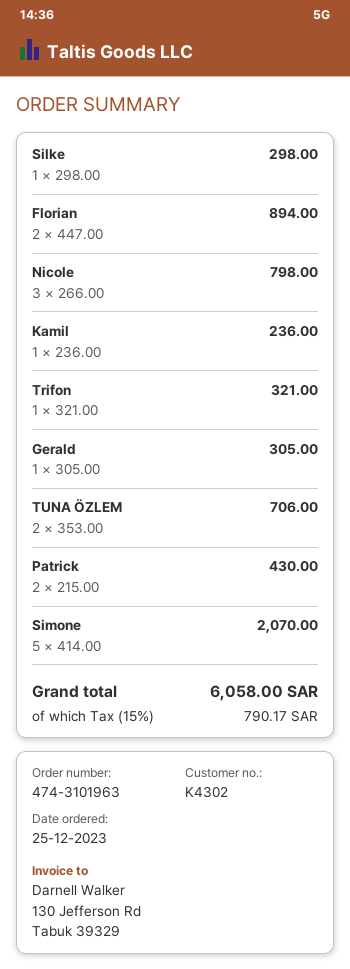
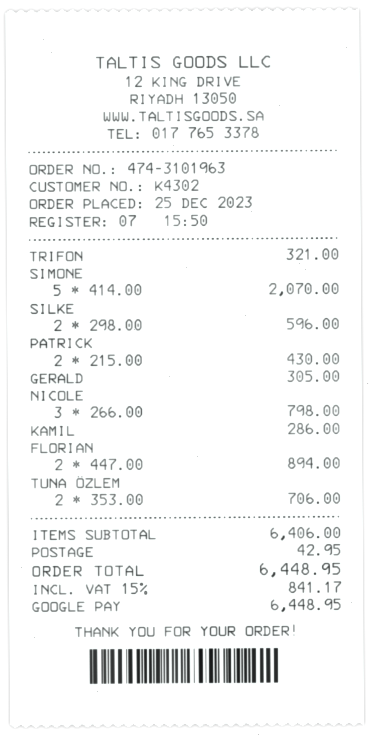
Silke: 1 x 298.00 = 298.00 -> 2 x 298.00 = 596.00
Kamil: 1 x 236.00 = 236.00 -> 1 x 286.00 = 286.00
shipping: none -> 42.95
tax: 15% = 790.17 -> 15% = 841.17
total: 6058.00 -> 6448.95

